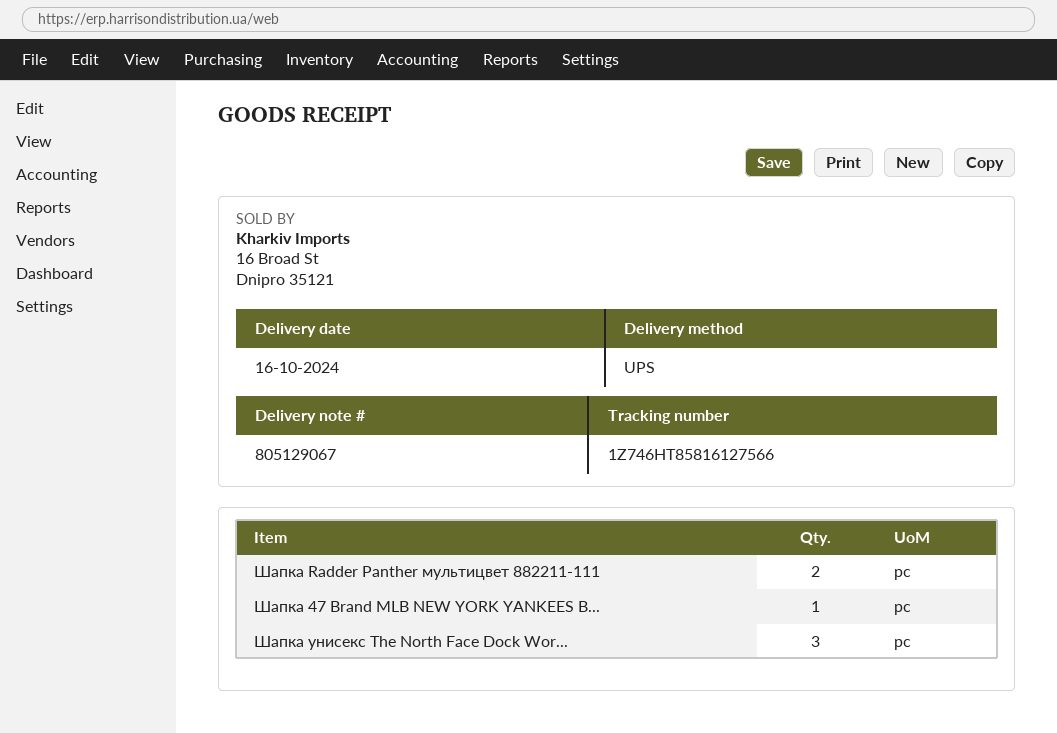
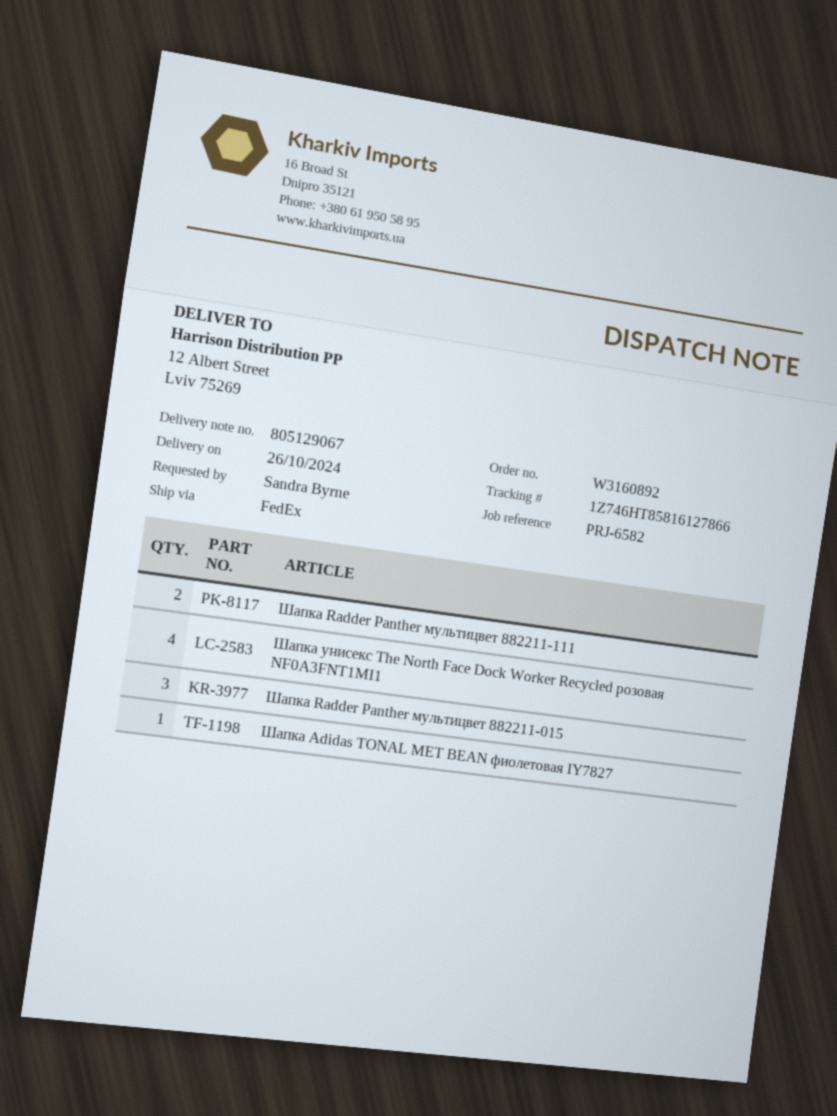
delivery date: 2024-10-16 -> 2024-10-26
shipping method: UPS -> FedEx
tracking number: 1Z746HT85816127566 -> 1Z746HT85816127866
Шапка 47 Brand MLB NEW YORK YANKEES B...: 1 -> none
Шапка унисекс The North Face Dock Wor...: 3 -> 4
Шапка Radder Panther мультицвет 882211-015: none -> 3
Шапка Adidas TONAL MET BEAN фиолетовая IY7827: none -> 1

